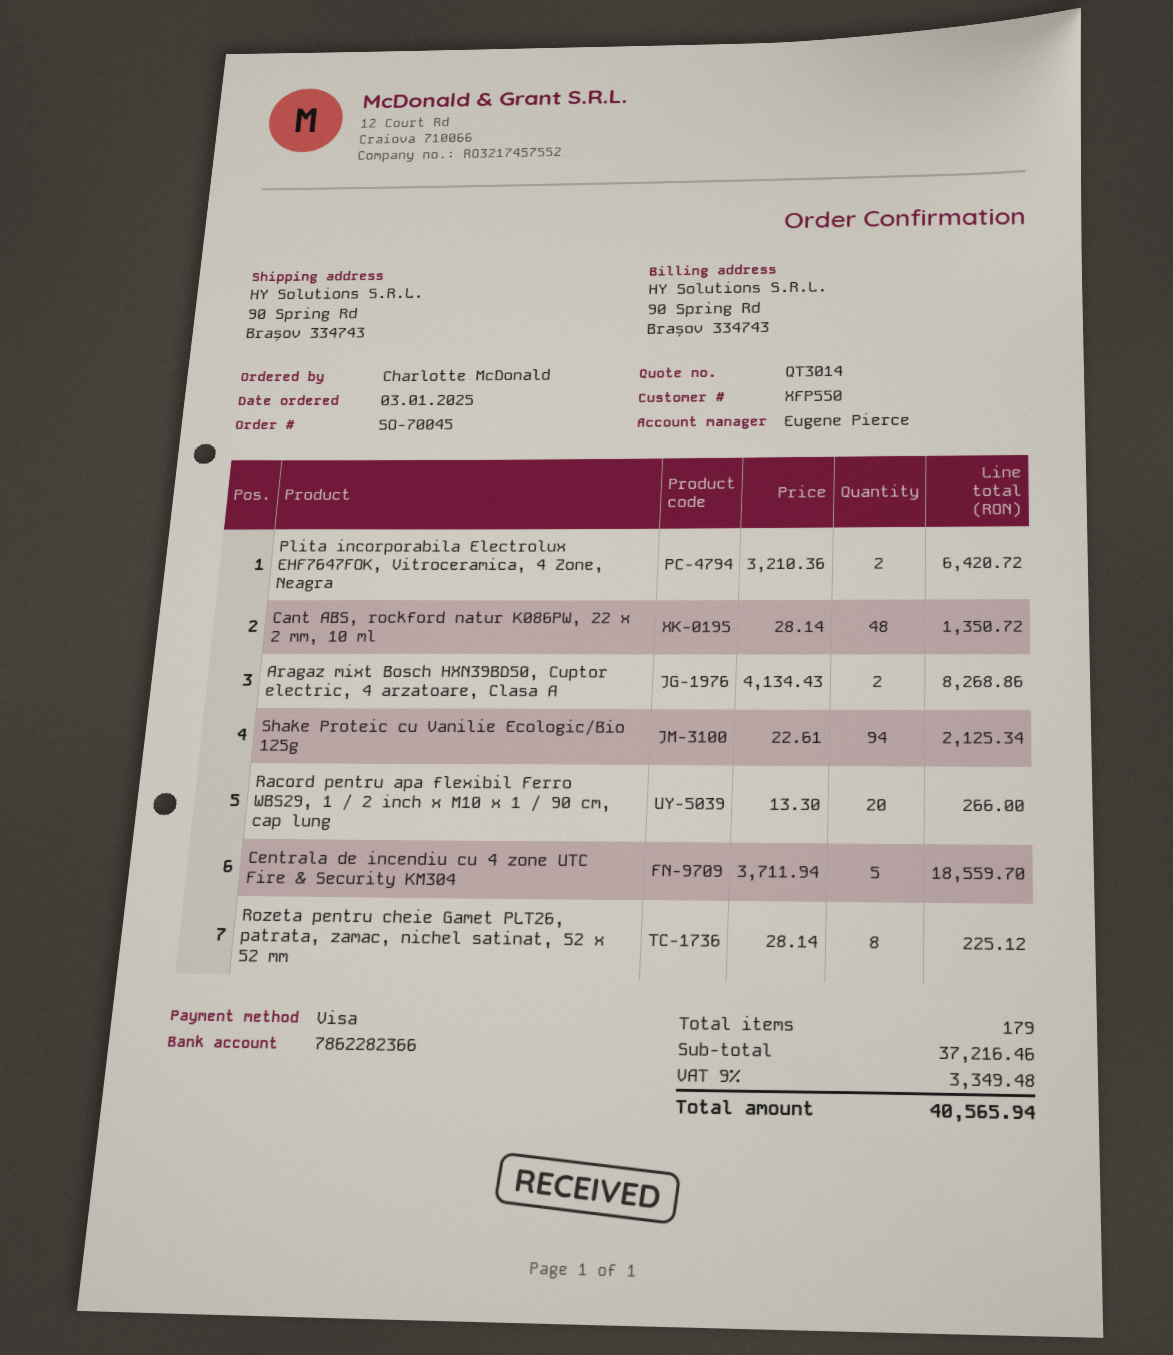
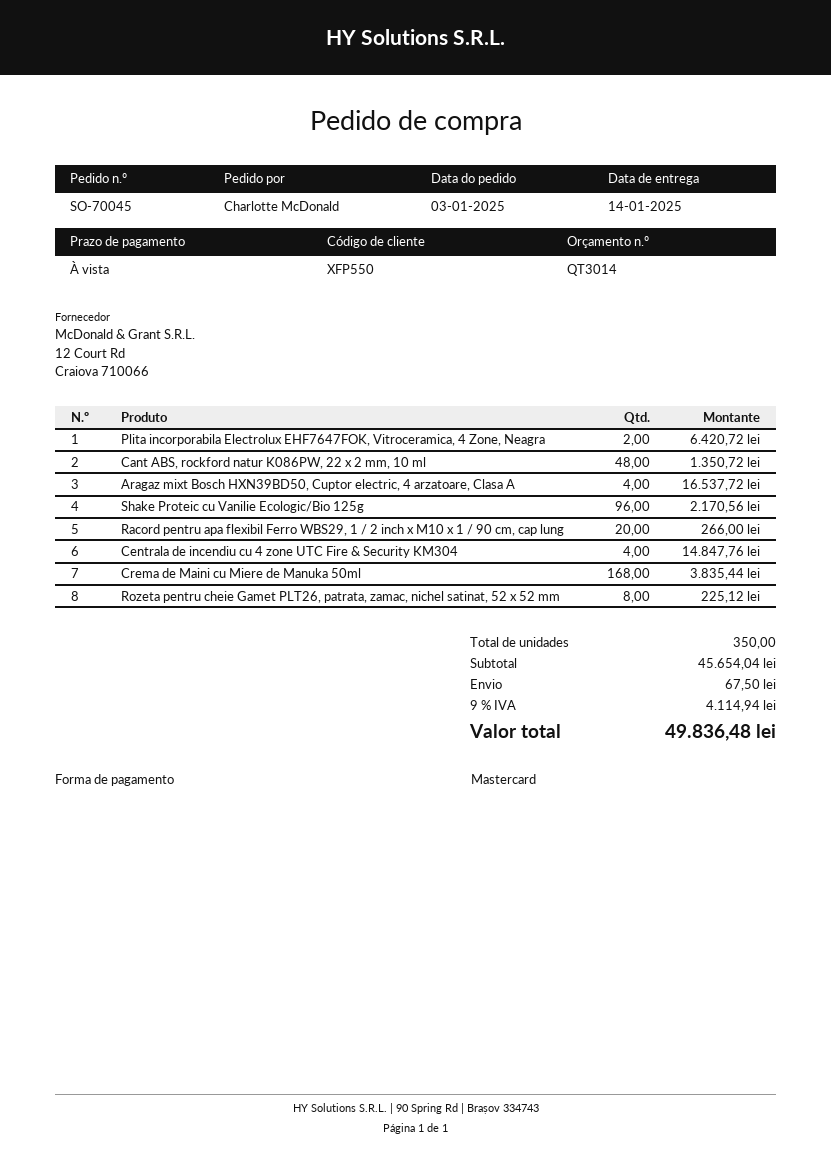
payment method: Visa -> Mastercard
Aragaz mixt Bosch HXN39BD50, Cuptor electric, 4 arzatoare, Clasa A: 2 for 8268.86 -> 4 for 16537.72
Shake Proteic cu Vanilie Ecologic/Bio 125g: 94 for 2125.34 -> 96 for 2170.56
Centrala de incendiu cu 4 zone UTC Fire & Security KM304: 5 for 18559.70 -> 4 for 14847.76
Crema de Maini cu Miere de Manuka 50ml: none -> 168 for 3835.44
total quantity: 179 -> 350
subtotal: 37216.46 -> 45654.04
shipping: none -> 67.50
tax: 9% = 3349.48 -> 9% = 4114.94
total: 40565.94 -> 49836.48

